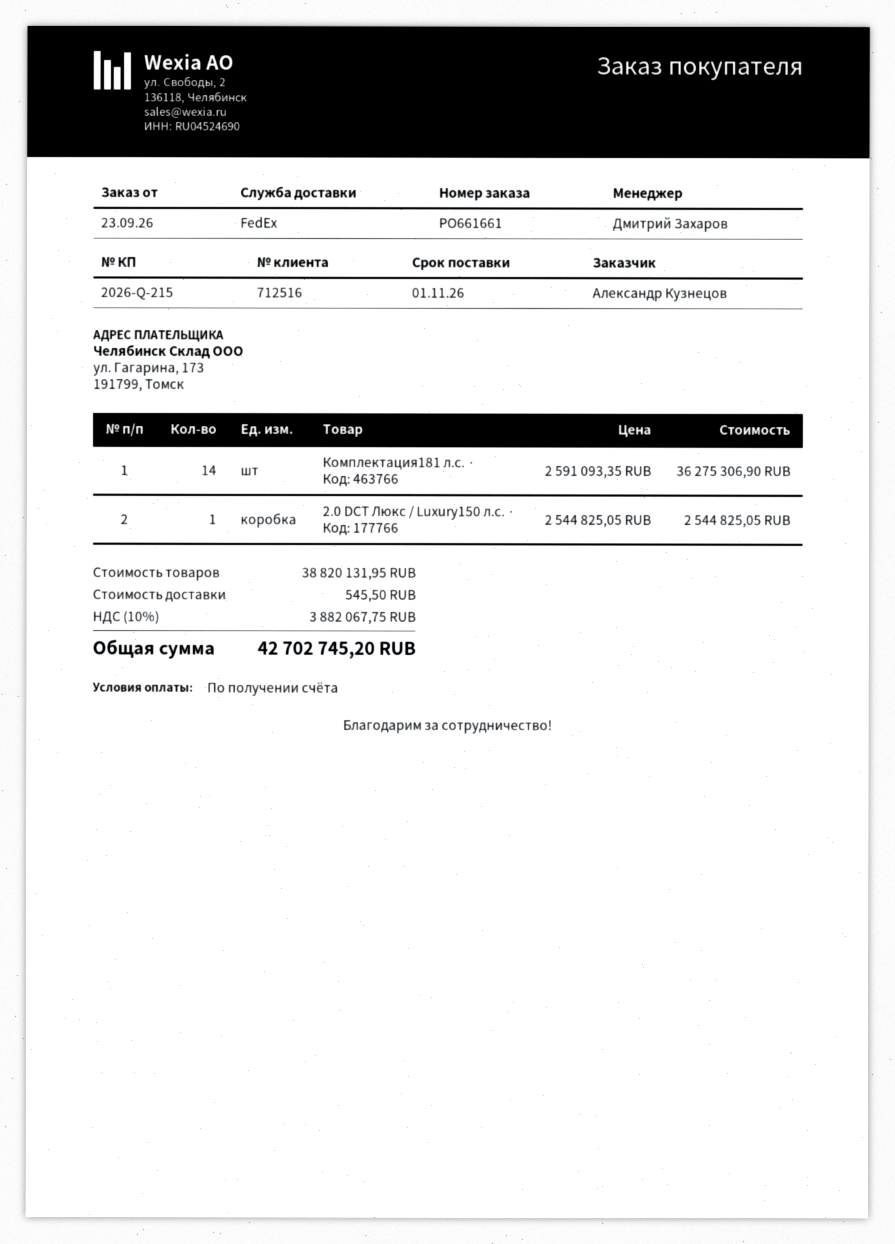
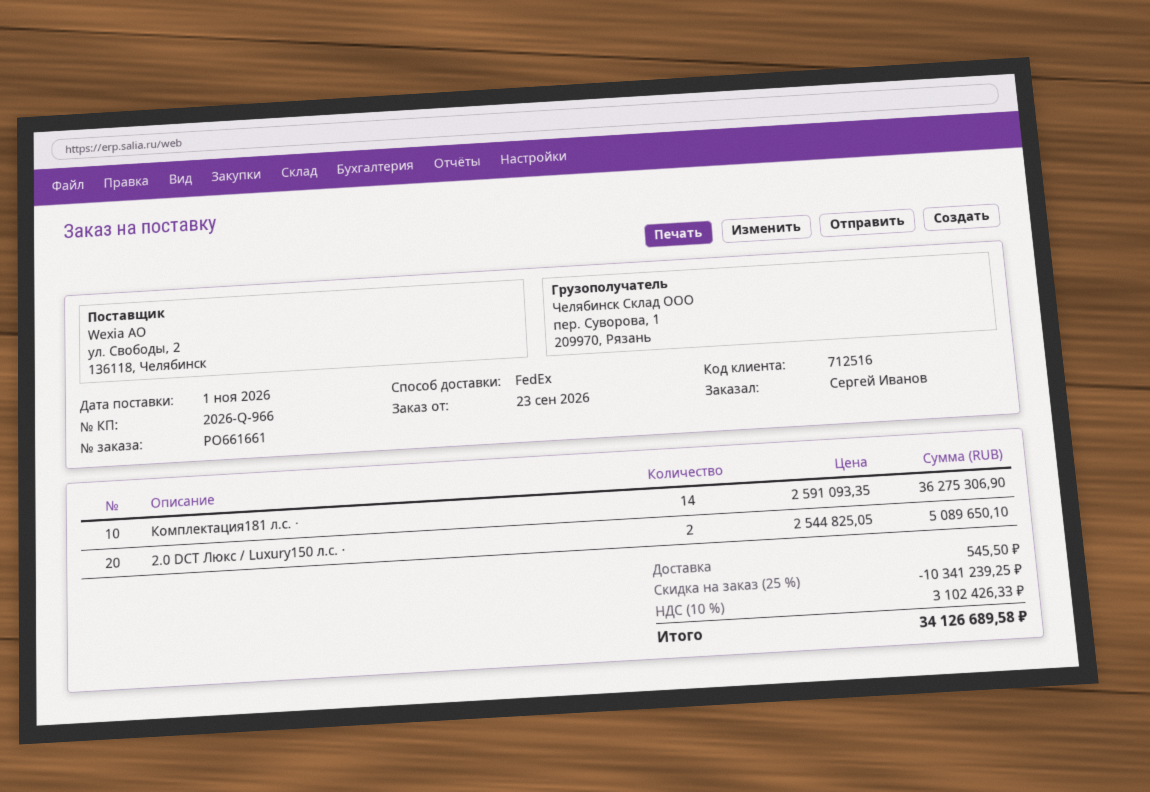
quote number: 2026-Q-215 -> 2026-Q-966
ordered by: Александр Кузнецов -> Сергей Иванов
2.0 DCT Люкс / Luxury150 л.с. ·: 1 x 2544825.05 = 2544825.05 -> 2 x 2544825.05 = 5089650.10
discount: none -> 25% = 10341239.25
tax: 10% = 3882067.75 -> 10% = 3102426.33
total: 42702745.20 -> 34126689.58

